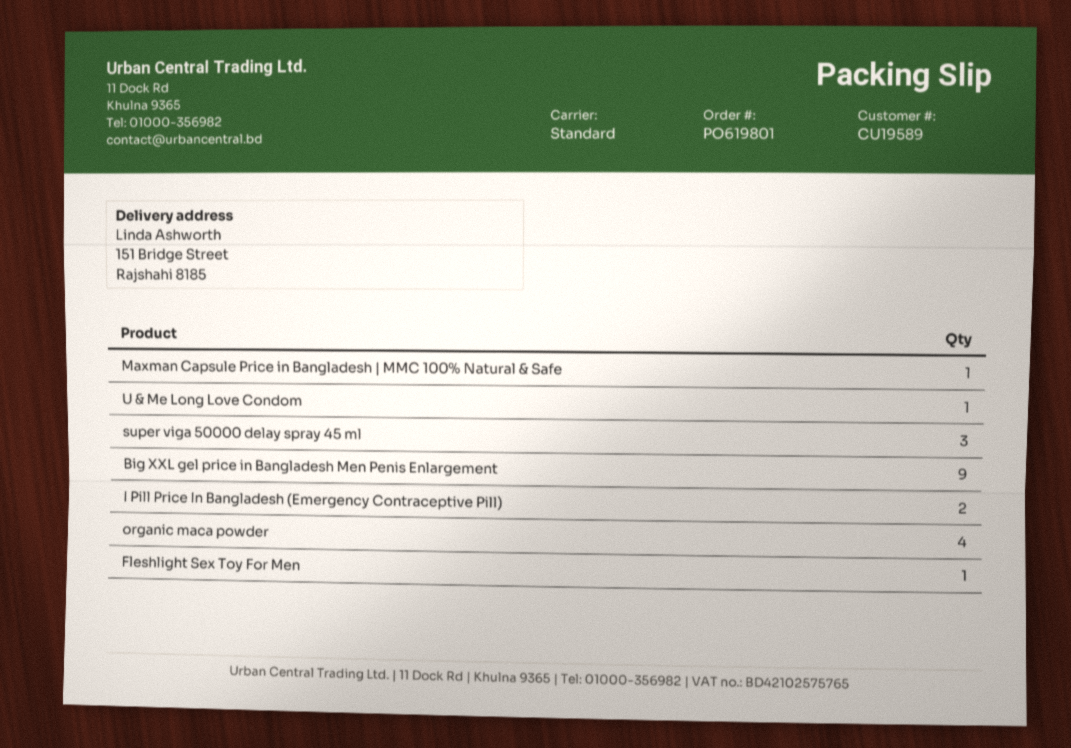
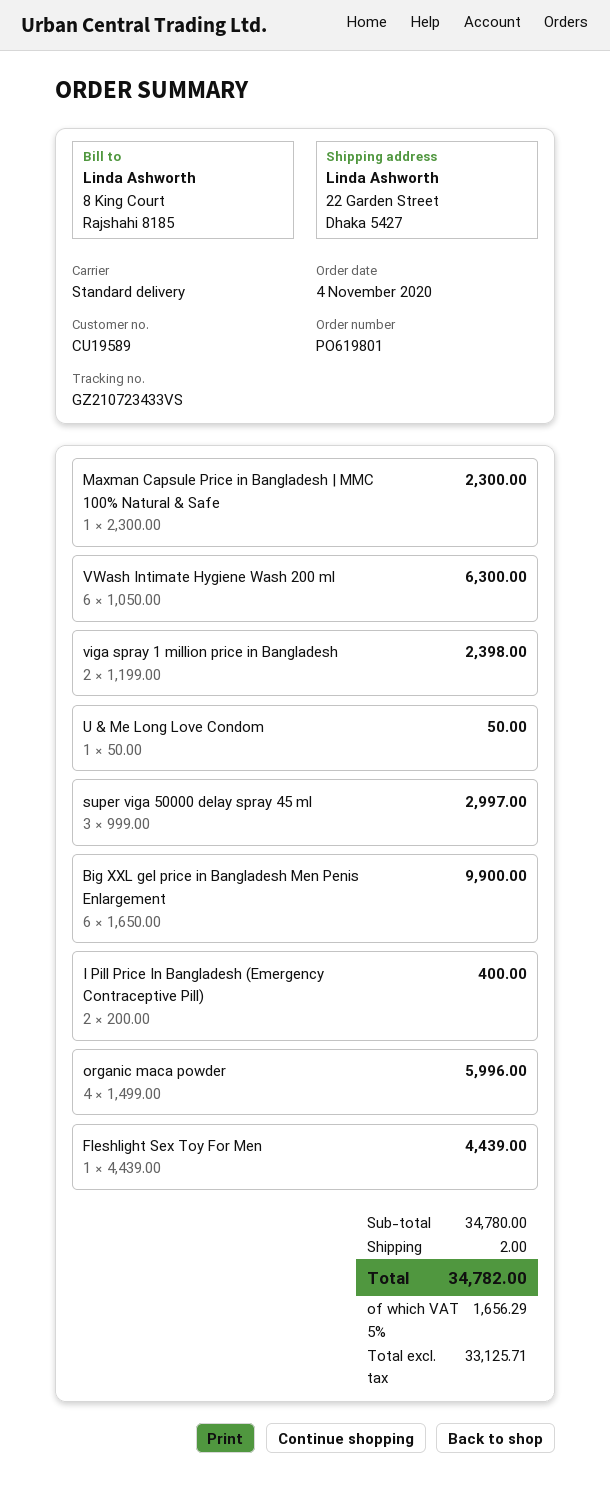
ship to: 151 Bridge Street, Rajshahi 8185 -> 22 Garden Street, Dhaka 5427
Big XXL gel price in Bangladesh Men Penis Enlargement: 9 -> 6
VWash Intimate Hygiene Wash 200 ml: none -> 6
viga spray 1 million price in Bangladesh: none -> 2

